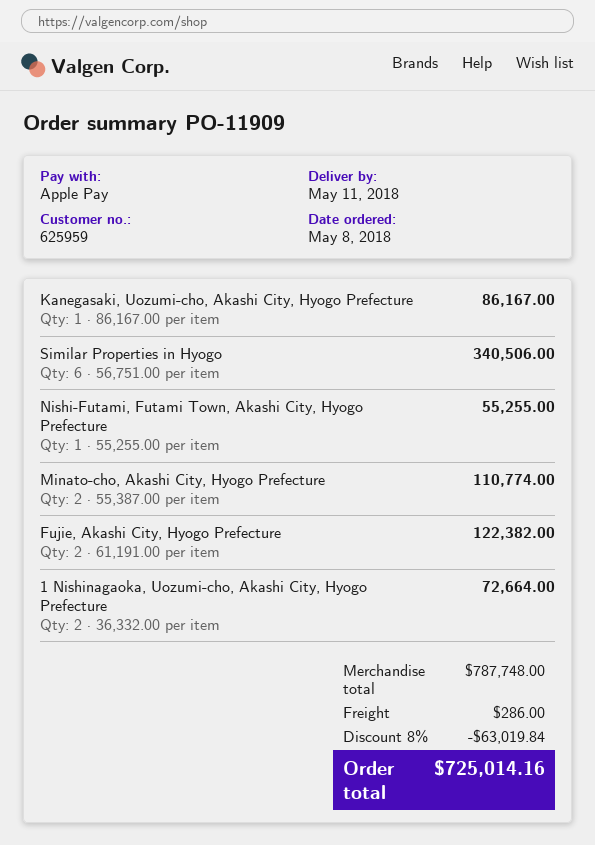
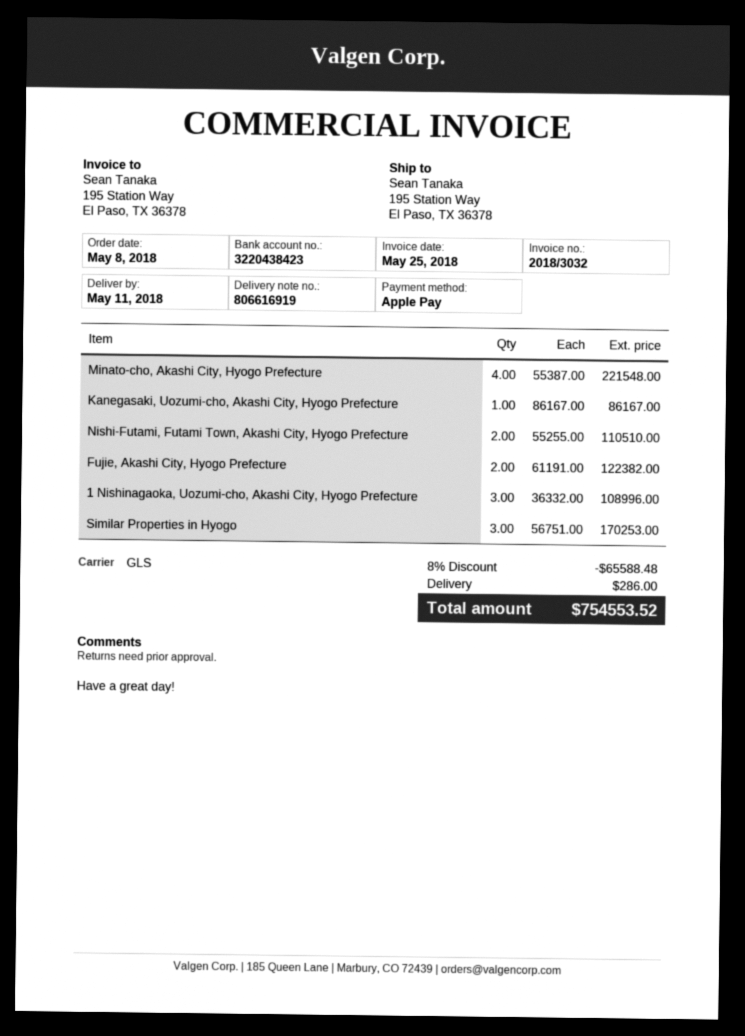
Similar Properties in Hyogo: 6 x 56751.00 = 340506.00 -> 3 x 56751.00 = 170253.00
Nishi-Futami, Futami Town, Akashi City, Hyogo Prefecture: 1 x 55255.00 = 55255.00 -> 2 x 55255.00 = 110510.00
Minato-cho, Akashi City, Hyogo Prefecture: 2 x 55387.00 = 110774.00 -> 4 x 55387.00 = 221548.00
1 Nishinagaoka, Uozumi-cho, Akashi City, Hyogo Prefecture: 2 x 36332.00 = 72664.00 -> 3 x 36332.00 = 108996.00
discount: 8% = 63019.84 -> 8% = 65588.48
total: 725014.16 -> 754553.52

